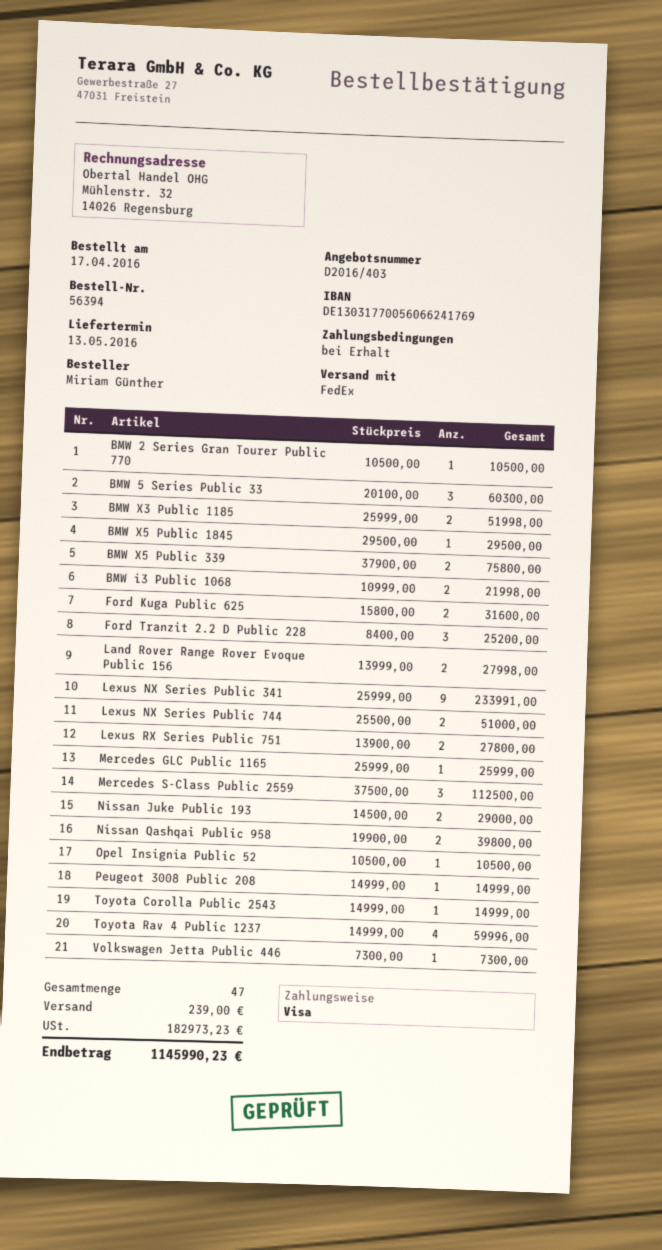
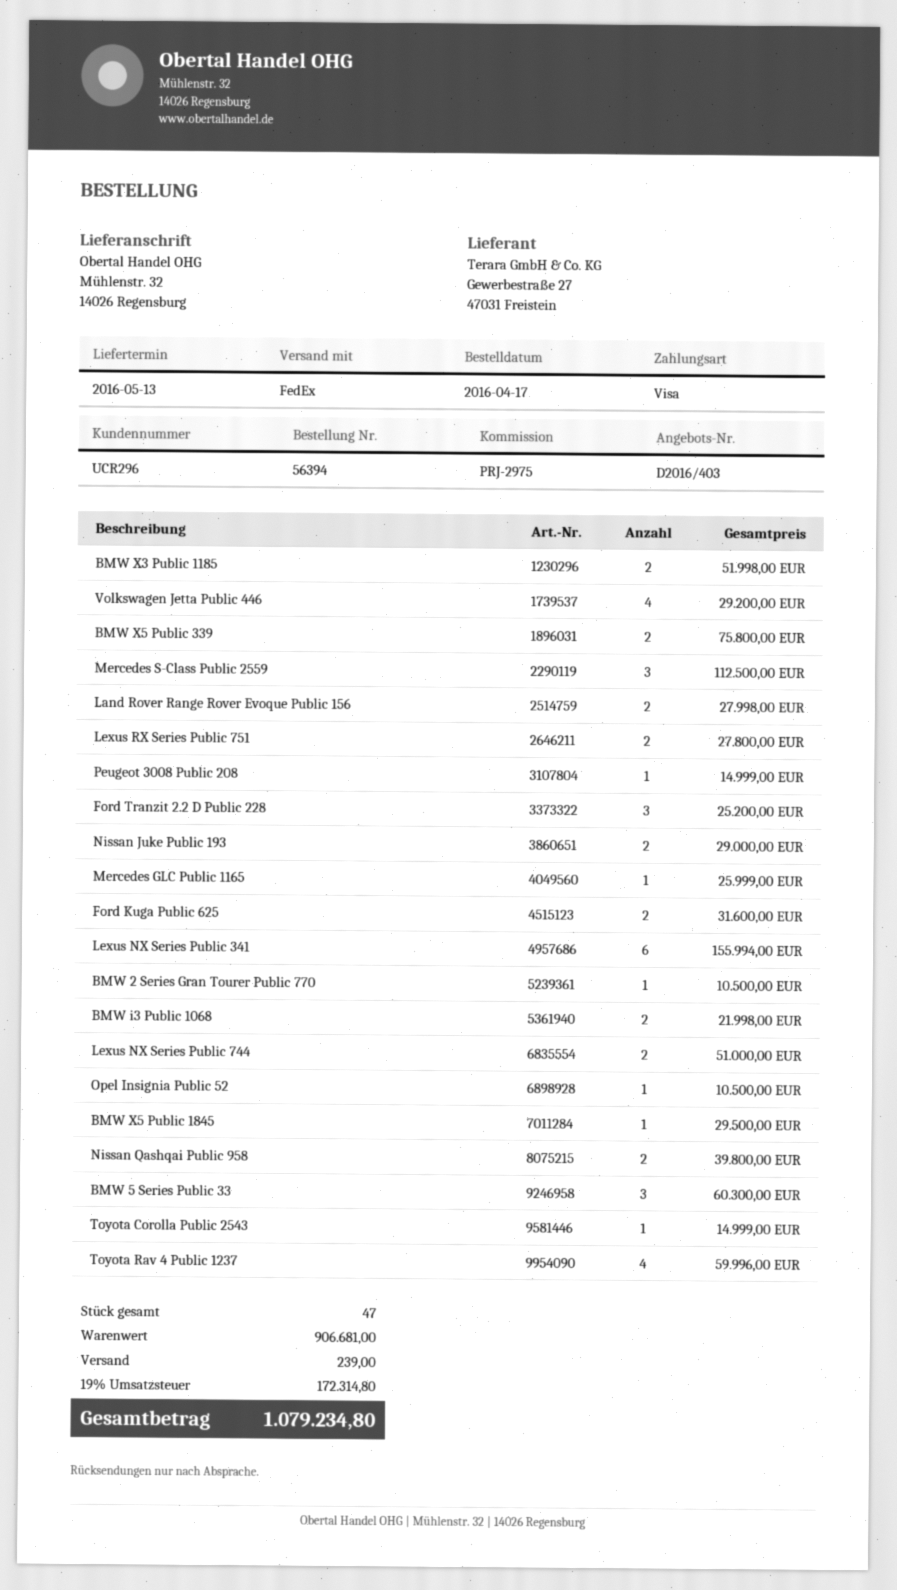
Lexus NX Series Public 341: 9 for 233991.00 -> 6 for 155994.00
Volkswagen Jetta Public 446: 1 for 7300.00 -> 4 for 29200.00
tax: 182973.23 -> 172314.80
total: 1145990.23 -> 1079234.80

